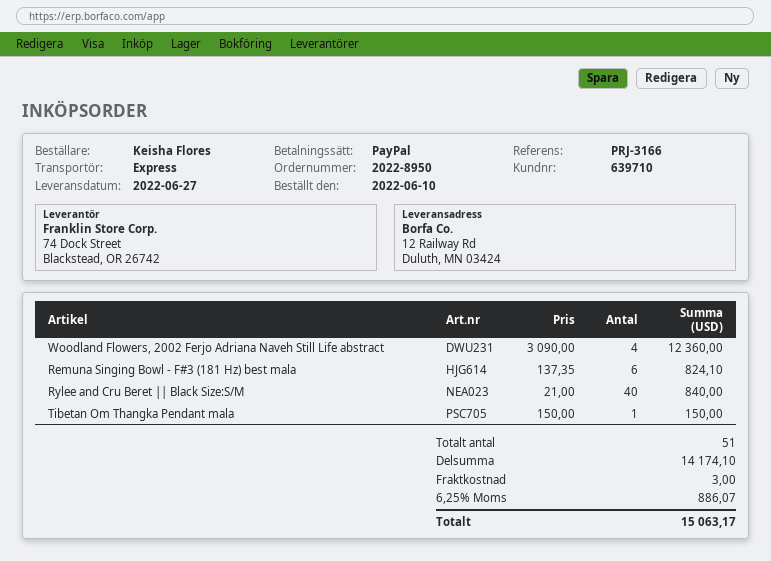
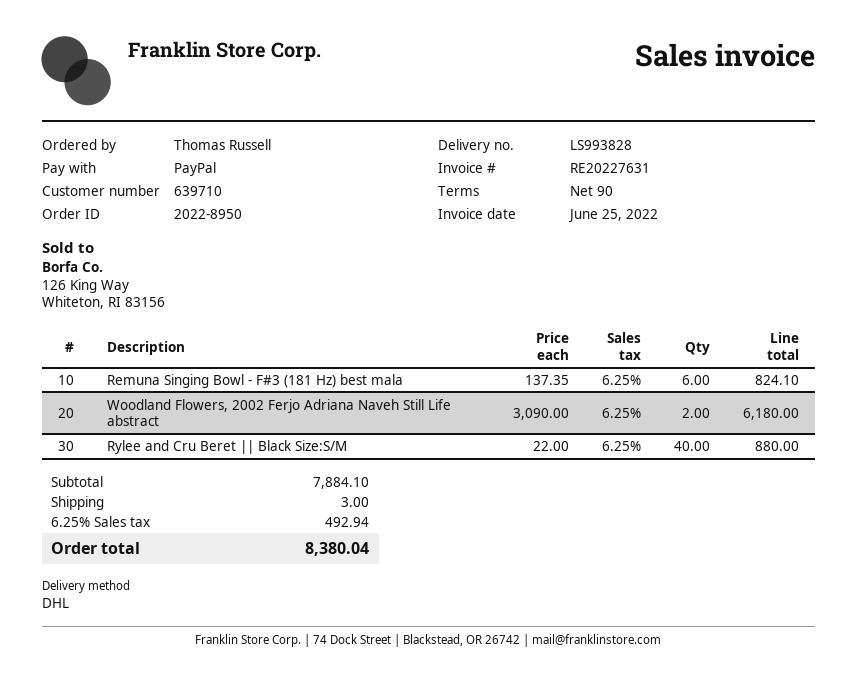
ordered by: Keisha Flores -> Thomas Russell
shipping method: express -> DHL
Woodland Flowers, 2002 Ferjo Adriana Naveh Still Life abstract: 4 x 3090.00 = 12360.00 -> 2 x 3090.00 = 6180.00
Rylee and Cru Beret || Black Size:S/M: 40 x 21.00 = 840.00 -> 40 x 22.00 = 880.00
Tibetan Om Thangka Pendant mala: 1 x 150.00 = 150.00 -> none
subtotal: 14174.10 -> 7884.10
tax: 6.25% = 886.07 -> 6.25% = 492.94
total: 15063.17 -> 8380.04

